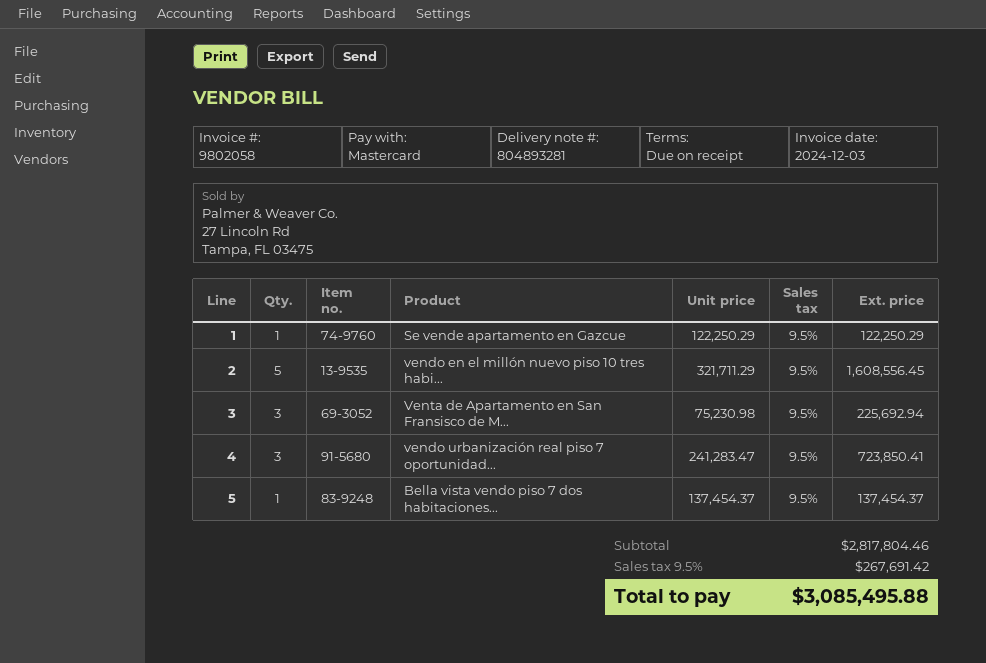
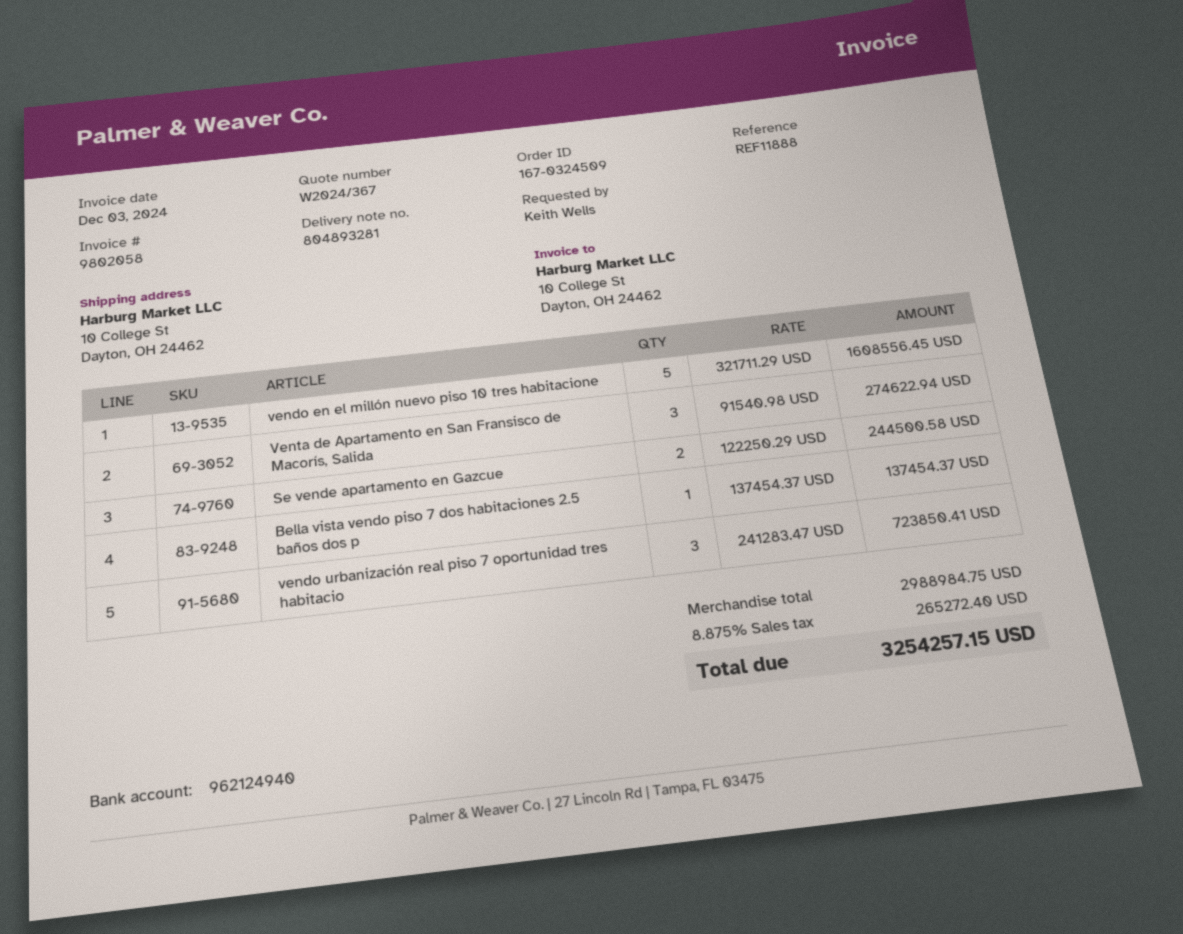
Se vende apartamento en Gazcue: 1 x 122250.29 = 122250.29 -> 2 x 122250.29 = 244500.58
Venta de Apartamento en San Fransisco de M...: 3 x 75230.98 = 225692.94 -> 3 x 91540.98 = 274622.94
subtotal: 2817804.46 -> 2988984.75
tax: 9.5% = 267691.42 -> 8.875% = 265272.40
total: 3085495.88 -> 3254257.15

